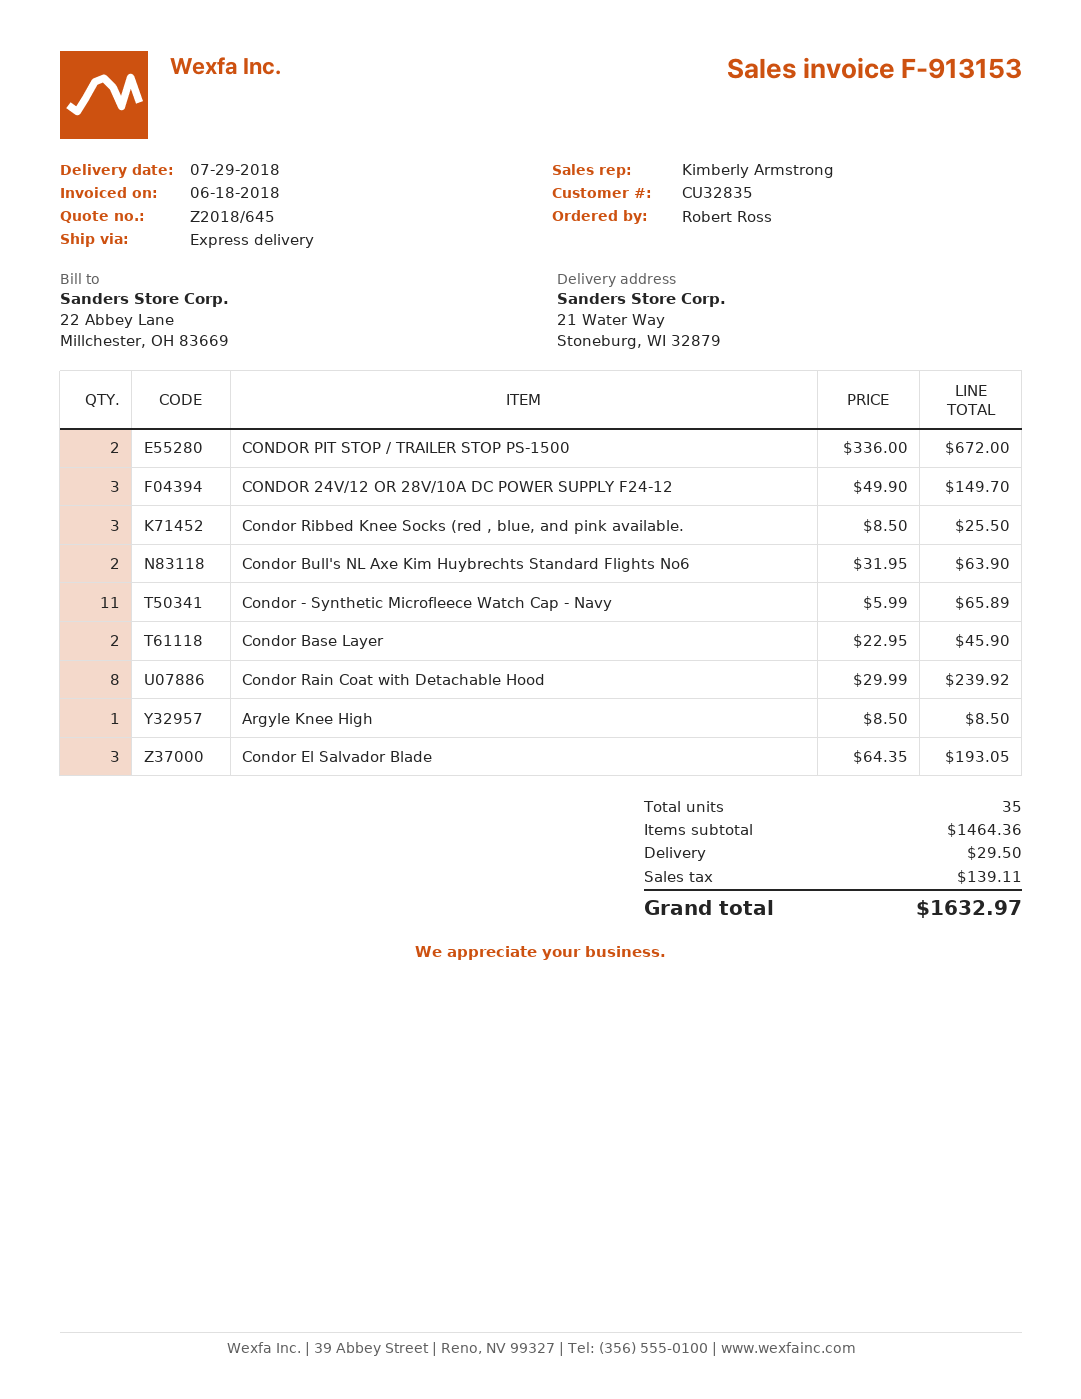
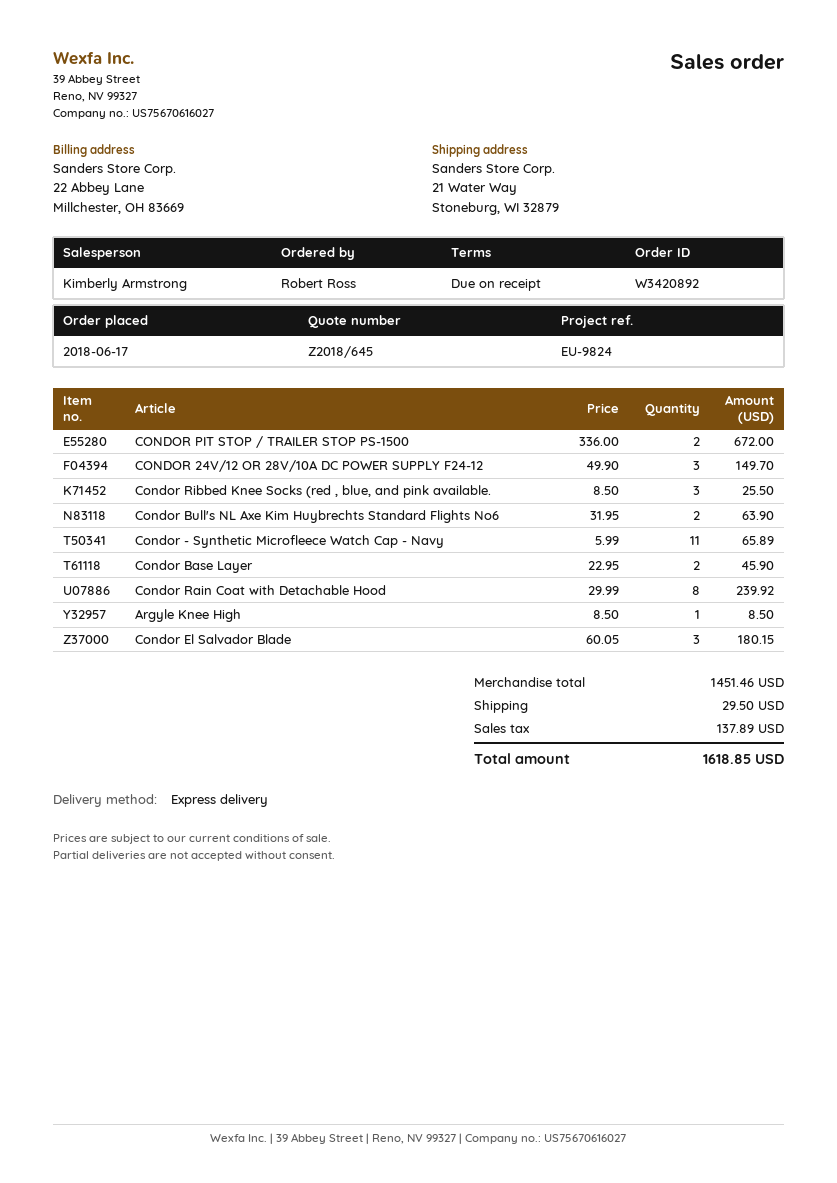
Condor El Salvador Blade: 3 x 64.35 = 193.05 -> 3 x 60.05 = 180.15
subtotal: 1464.36 -> 1451.46
tax: 139.11 -> 137.89
total: 1632.97 -> 1618.85

